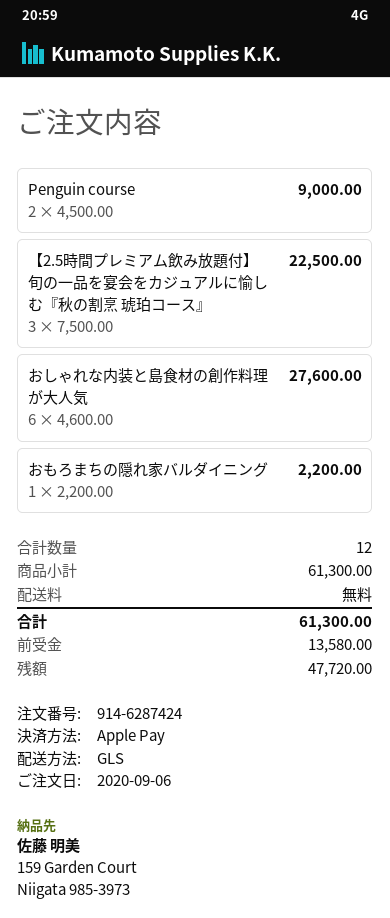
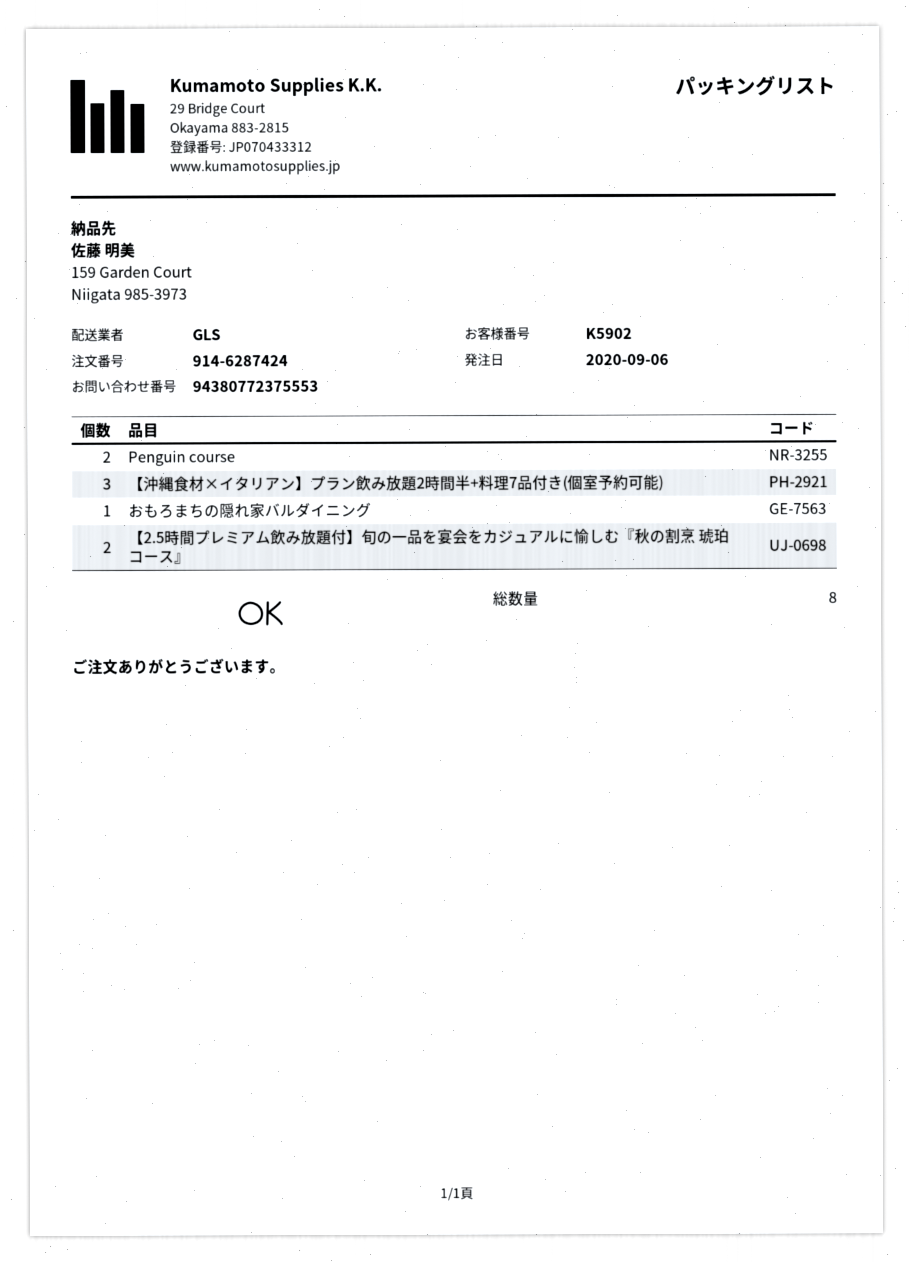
【2.5時間プレミアム飲み放題付】旬の一品を宴会をカジュアルに愉しむ『秋の割烹 琥珀コース』: 3 -> 2
おしゃれな内装と島食材の創作料理が大人気: 6 -> none
【沖縄食材×イタリアン】プラン飲み放題2時間半+料理7品付き(個室予約可能): none -> 3
total quantity: 12 -> 8

